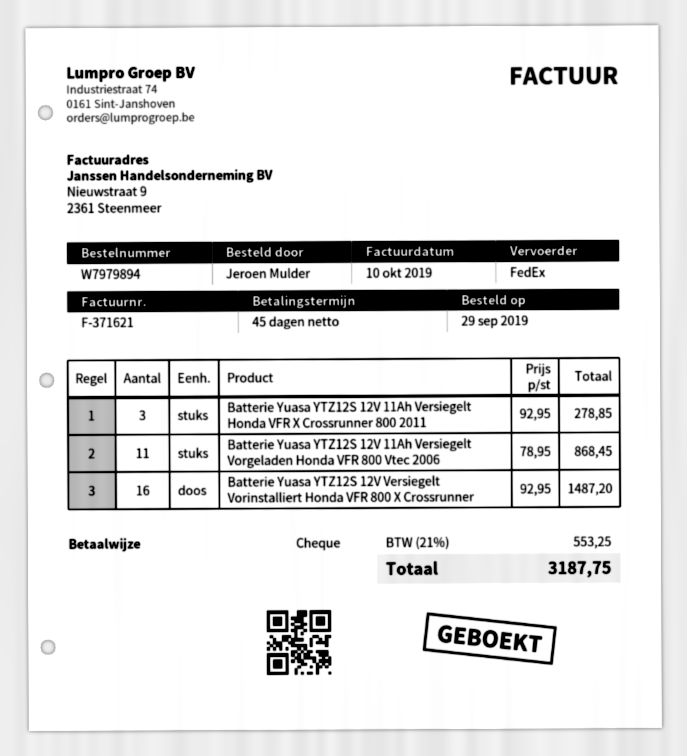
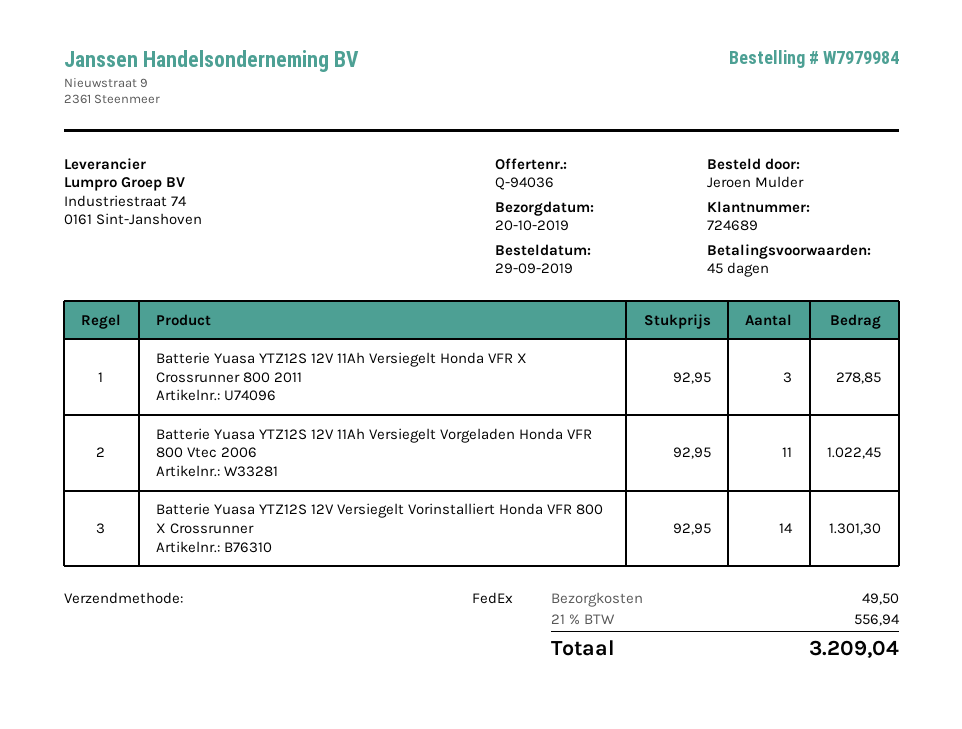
order number: W7979894 -> W7979984
Batterie Yuasa YTZ12S 12V 11Ah Versiegelt Vorgeladen Honda VFR 800 Vtec 2006: 11 x 78.95 = 868.45 -> 11 x 92.95 = 1022.45
Batterie Yuasa YTZ12S 12V Versiegelt Vorinstalliert Honda VFR 800 X Crossrunner: 16 x 92.95 = 1487.20 -> 14 x 92.95 = 1301.30
shipping: none -> 49.50
tax: 21% = 553.25 -> 21% = 556.94
total: 3187.75 -> 3209.04

